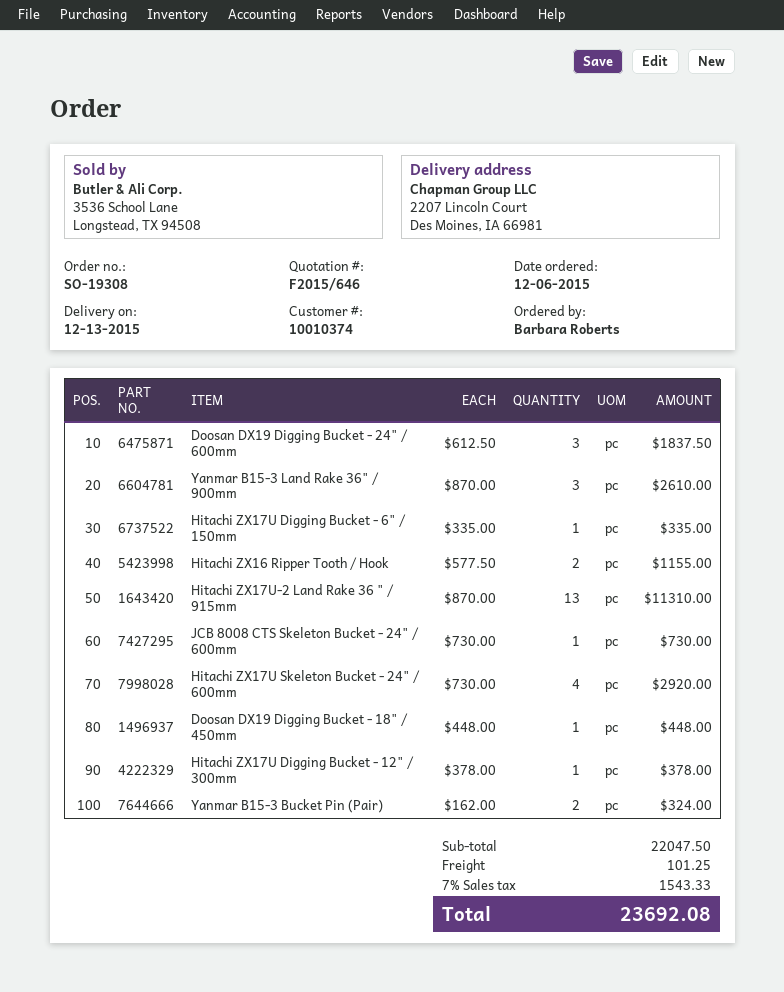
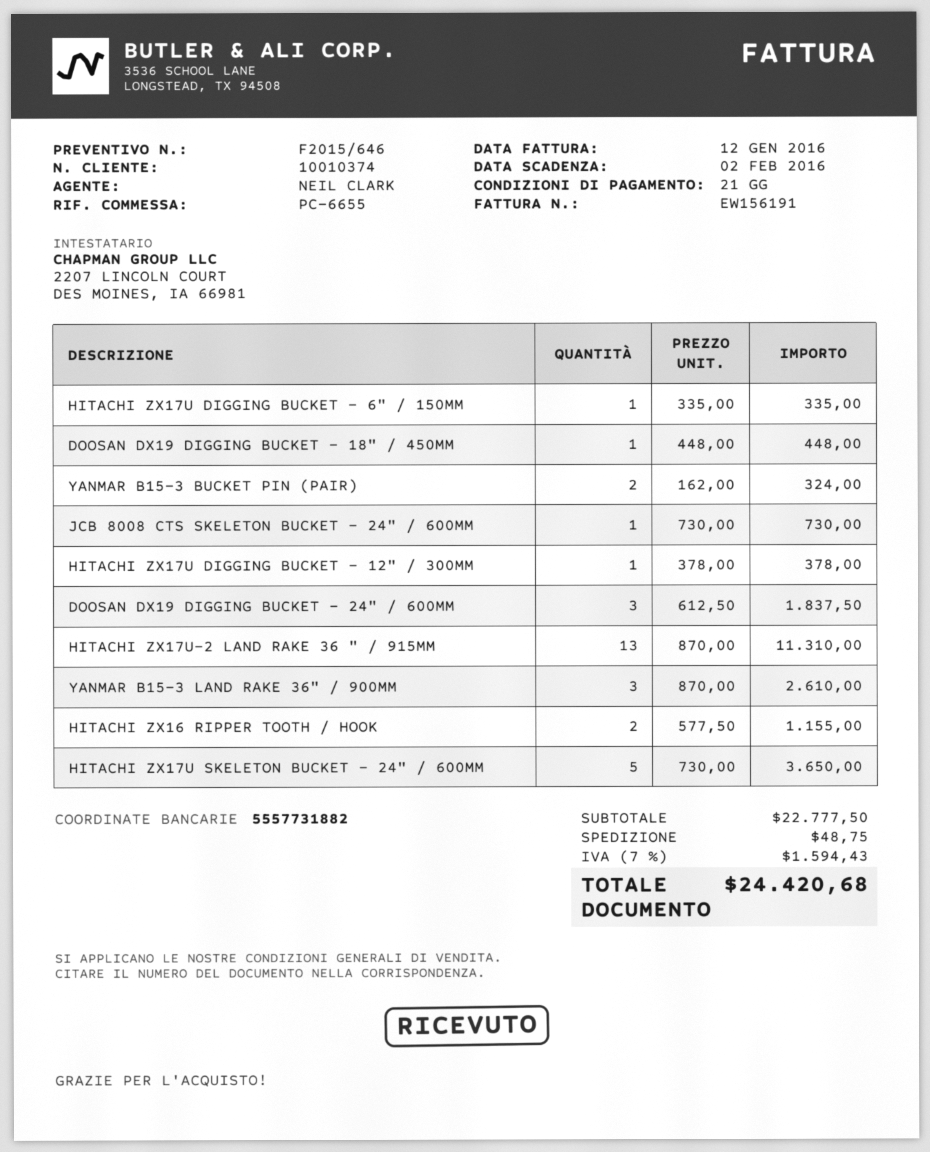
Hitachi ZX17U Skeleton Bucket - 24" / 600mm: 4 x 730.00 = 2920.00 -> 5 x 730.00 = 3650.00
subtotal: 22047.50 -> 22777.50
shipping: 101.25 -> 48.75
tax: 7% = 1543.33 -> 7% = 1594.43
total: 23692.08 -> 24420.68

